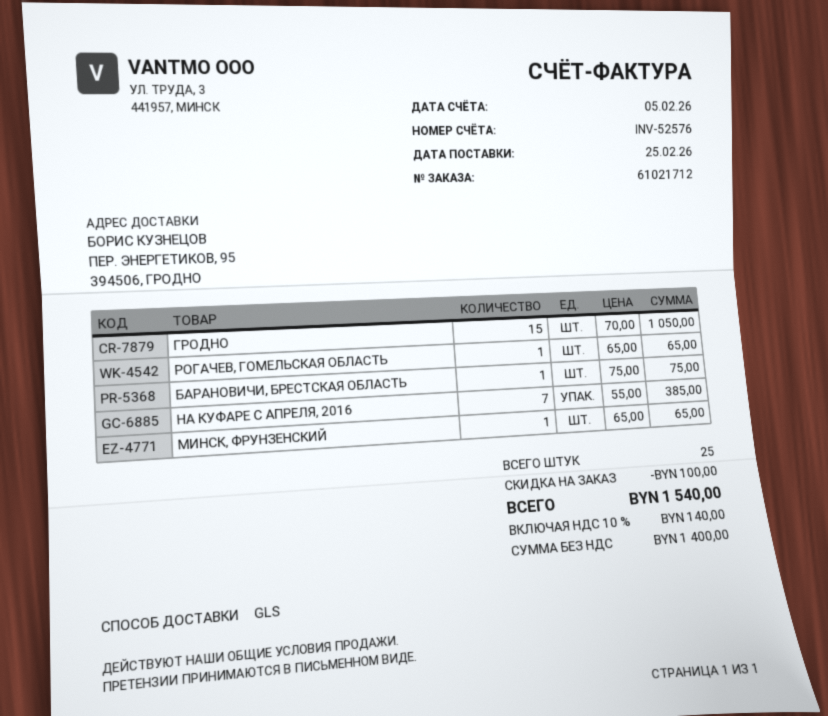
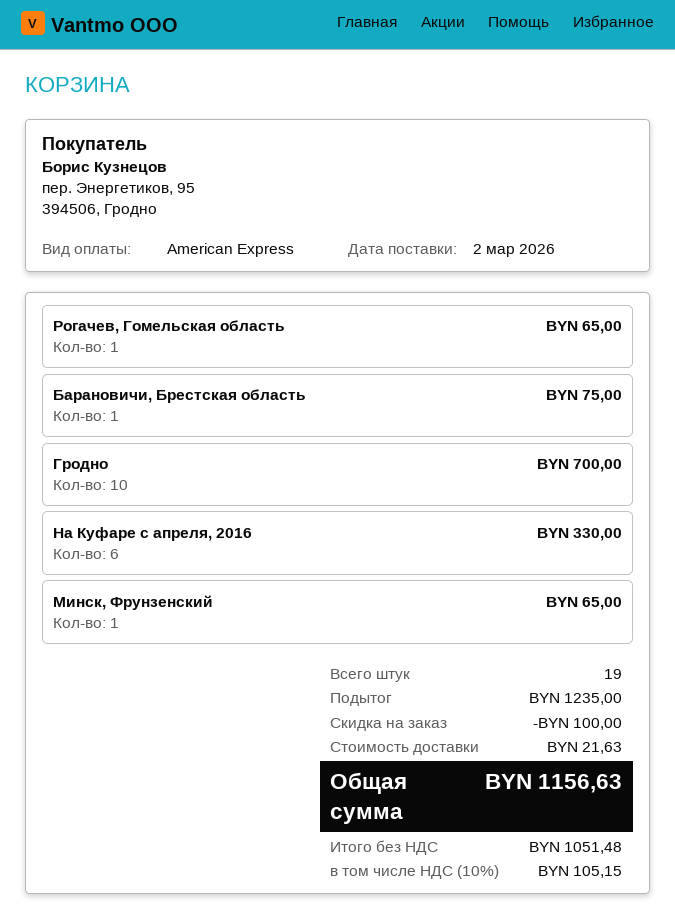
delivery date: 2026-02-25 -> 2026-03-02
ГРОДНО: 15 for 1050.00 -> 10 for 700.00
НА КУФАРЕ С АПРЕЛЯ, 2016: 7 for 385.00 -> 6 for 330.00
total quantity: 25 -> 19
shipping: none -> 21.63
net: 1400.00 -> 1051.48
tax: 10% = 140.00 -> 10% = 105.15
total: 1540.00 -> 1156.63

